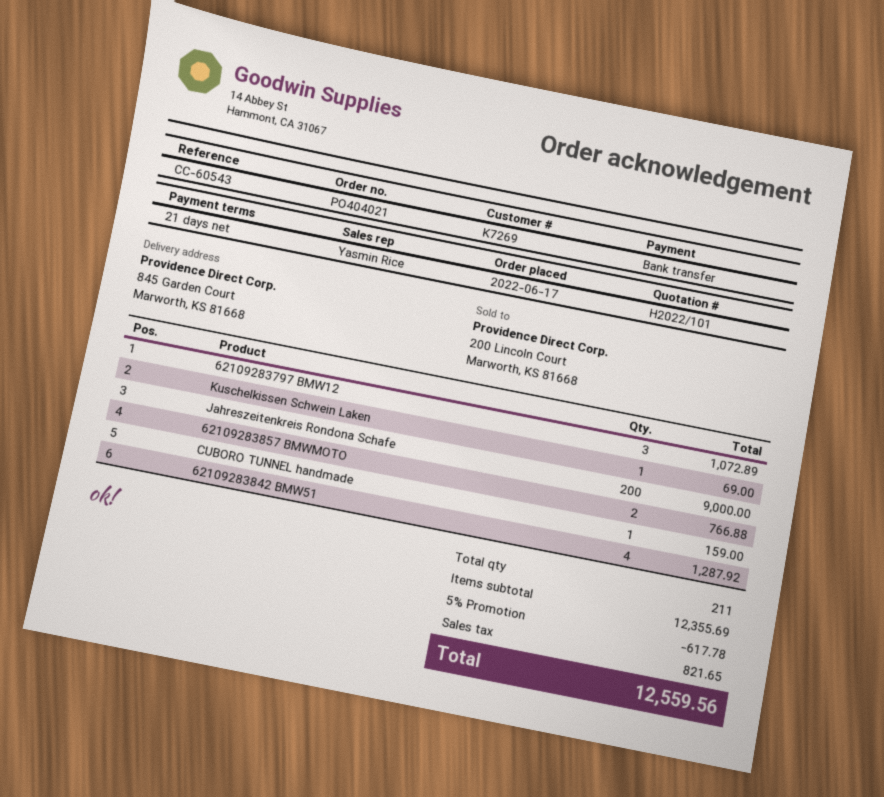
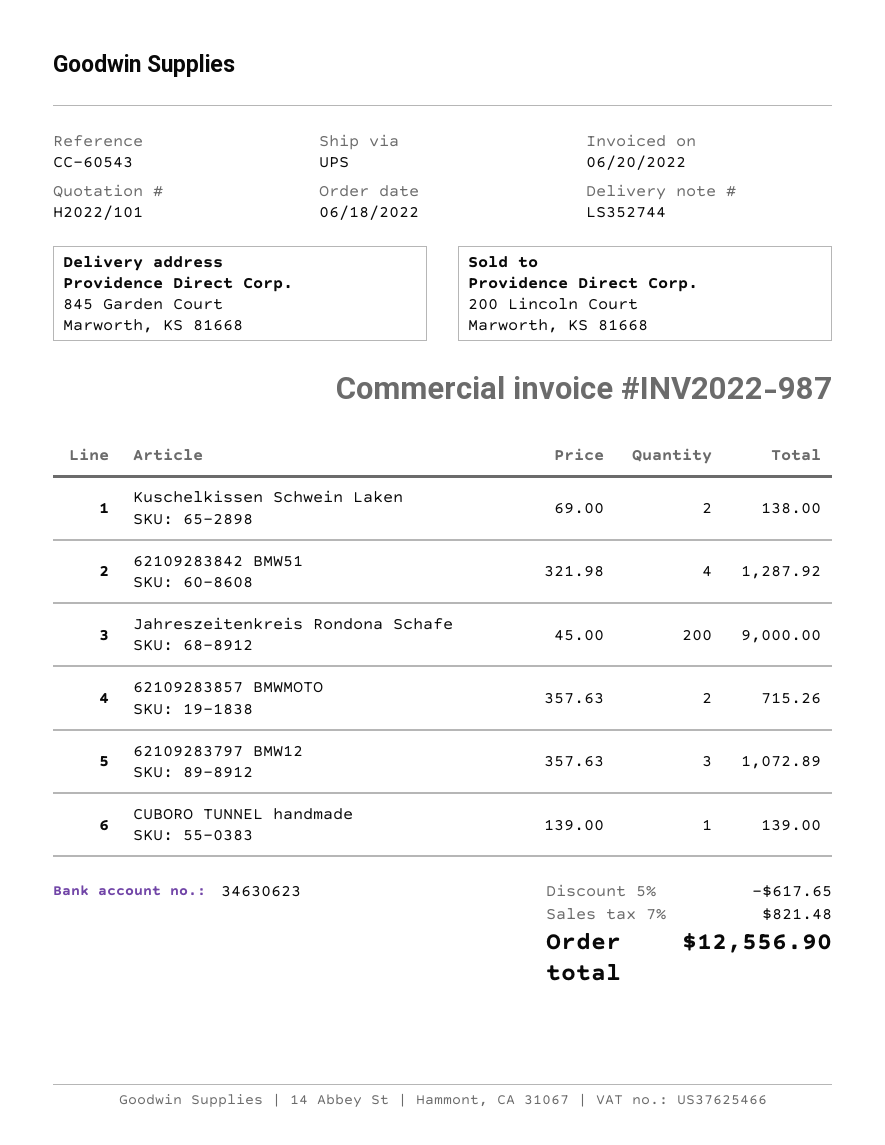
order date: 2022-06-17 -> 2022-06-18
Kuschelkissen Schwein Laken: 1 for 69.00 -> 2 for 138.00
62109283857 BMWMOTO: 2 for 766.88 -> 2 for 715.26
CUBORO TUNNEL handmade: 1 for 159.00 -> 1 for 139.00
discount: 5% = 617.78 -> 5% = 617.65
tax: 821.65 -> 821.48
total: 12559.56 -> 12556.90

